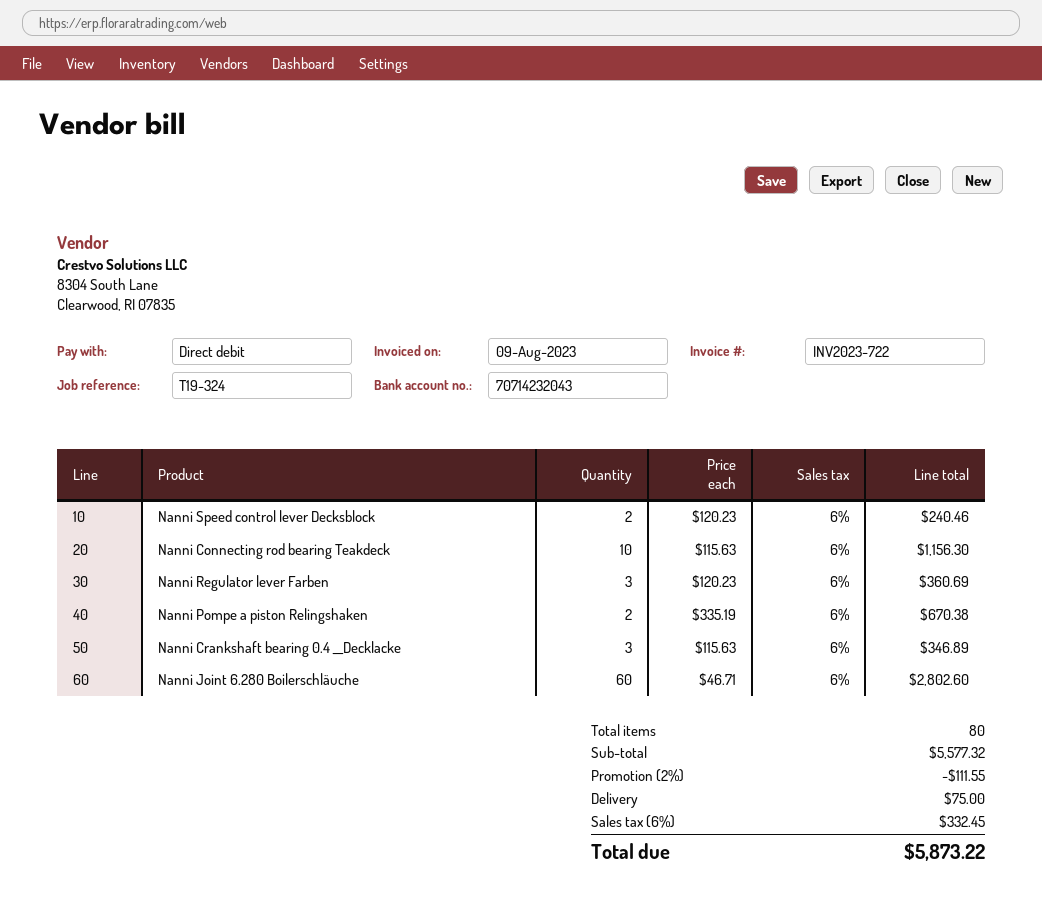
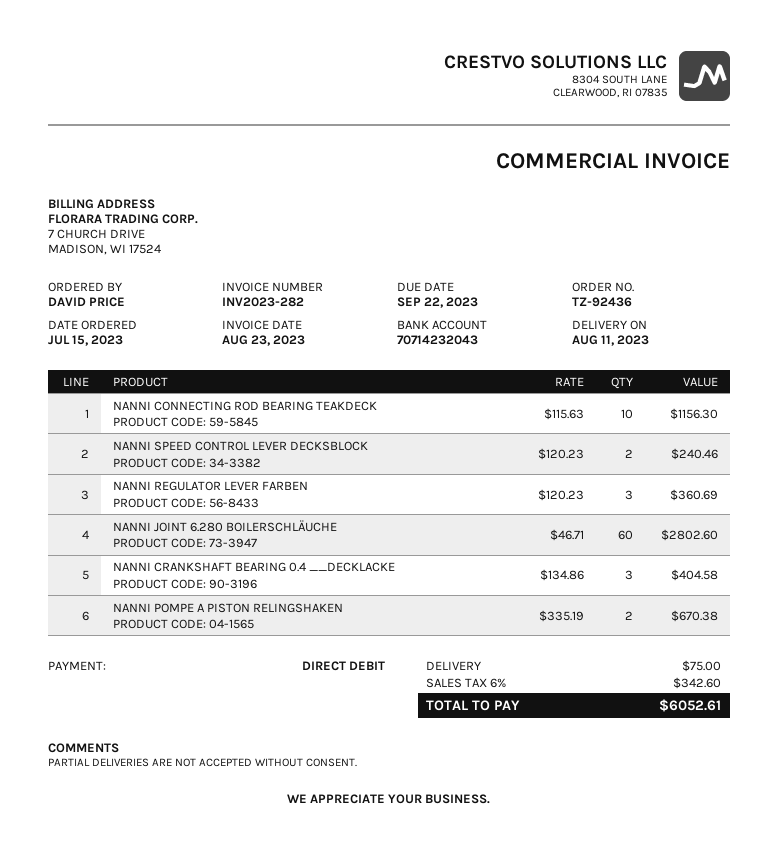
invoice number: INV2023-722 -> INV2023-282
invoice date: 2023-08-09 -> 2023-08-23
Nanni Crankshaft bearing 0.4 __Decklacke: 3 x 115.63 = 346.89 -> 3 x 134.86 = 404.58
discount: 2% = 111.55 -> none
tax: 6% = 332.45 -> 6% = 342.60
total: 5873.22 -> 6052.61

